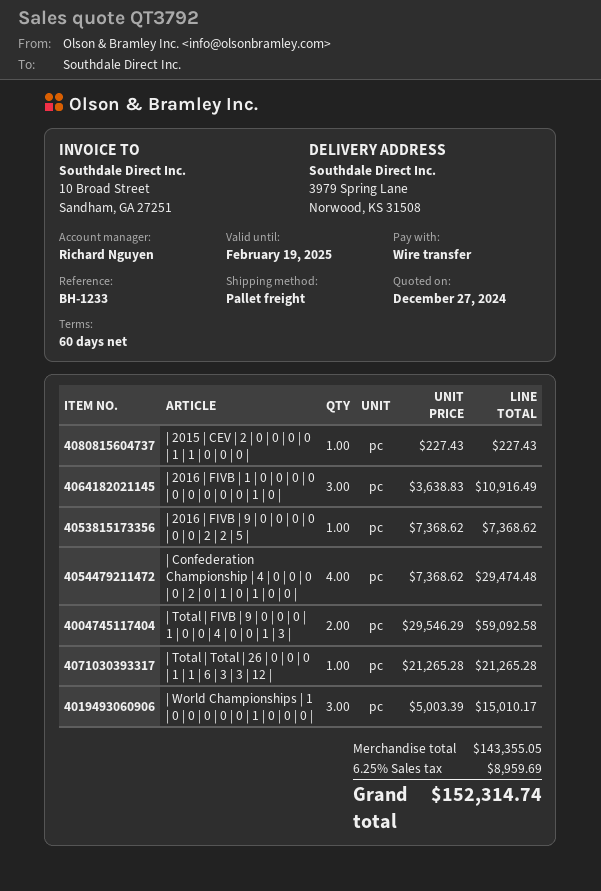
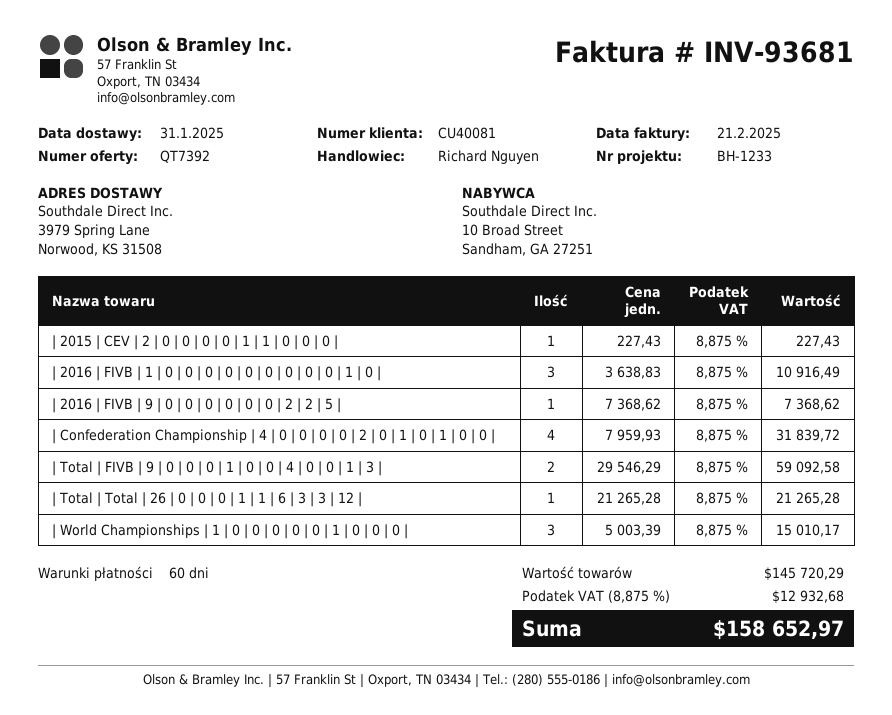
quote number: QT3792 -> QT7392
| Confederation Championship | 4 | 0 | 0 | 0 | 0 | 2 | 0 | 1 | 0 | 1 | 0 | 0 |: 4 x 7368.62 = 29474.48 -> 4 x 7959.93 = 31839.72
subtotal: 143355.05 -> 145720.29
tax: 6.25% = 8959.69 -> 8.875% = 12932.68
total: 152314.74 -> 158652.97

